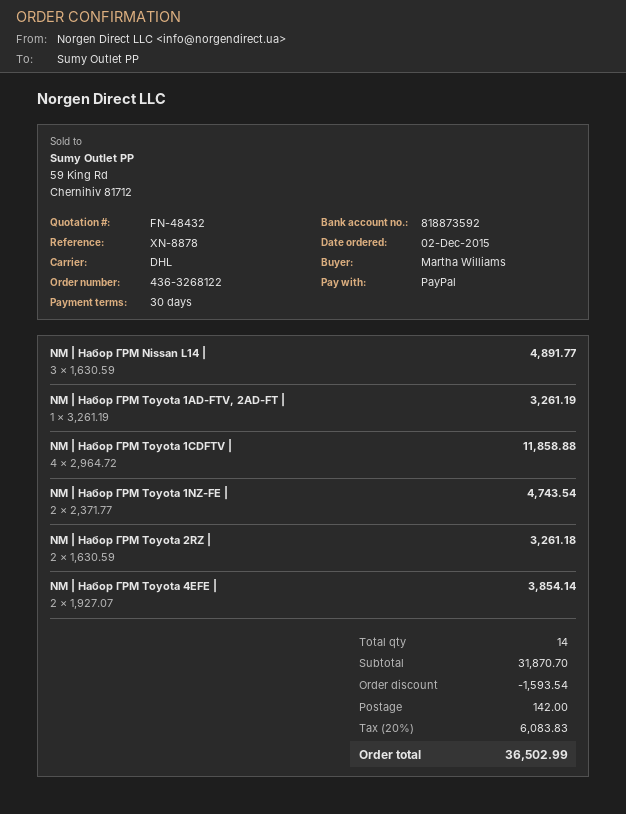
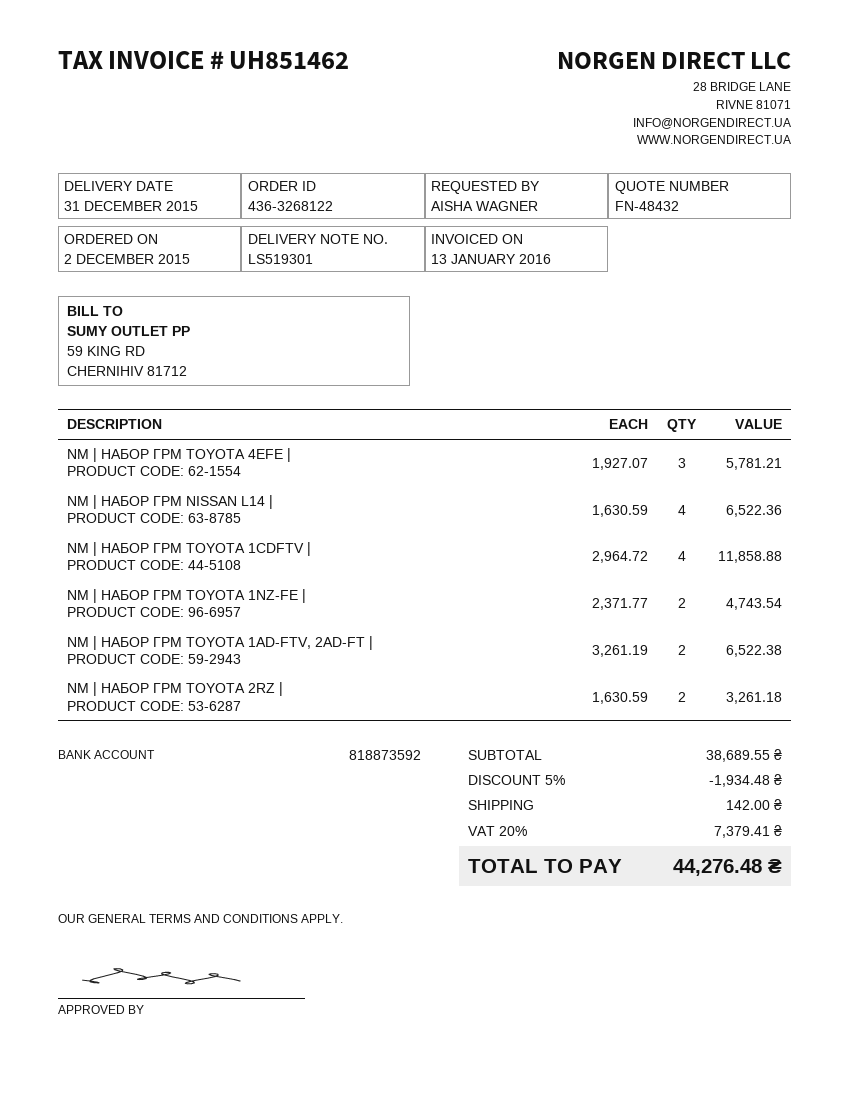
ordered by: Martha Williams -> AISHA WAGNER
NM | Набор ГРМ Nissan L14 |: 3 x 1630.59 = 4891.77 -> 4 x 1630.59 = 6522.36
NM | Набор ГРМ Toyota 1AD-FTV, 2AD-FT |: 1 x 3261.19 = 3261.19 -> 2 x 3261.19 = 6522.38
NM | Набор ГРМ Toyota 4EFE |: 2 x 1927.07 = 3854.14 -> 3 x 1927.07 = 5781.21
subtotal: 31870.70 -> 38689.55
discount: 1593.54 -> 1934.48
tax: 20% = 6083.83 -> 20% = 7379.41
total: 36502.99 -> 44276.48

